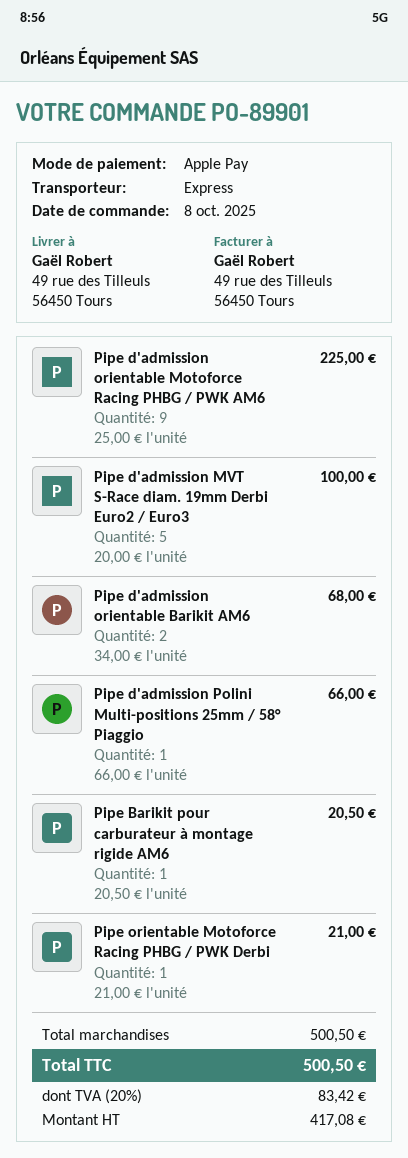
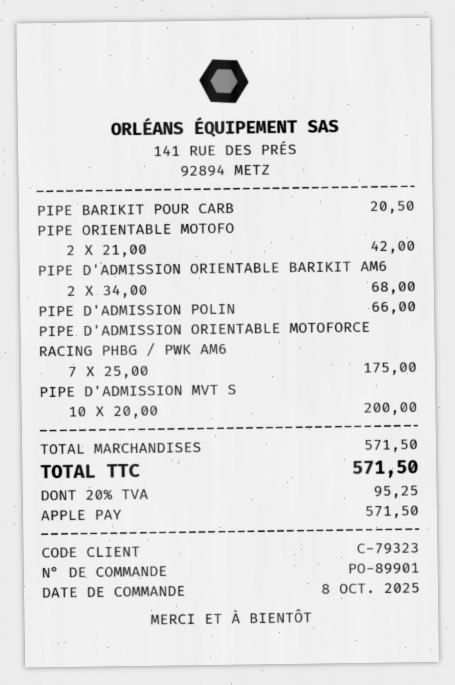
Pipe d'admission orientable Motoforce Racing PHBG / PWK AM6: 9 x 25.00 = 225.00 -> 7 x 25.00 = 175.00
Pipe d'admission MVT S-Race diam. 19mm Derbi Euro2 / Euro3: 5 x 20.00 = 100.00 -> 10 x 20.00 = 200.00
Pipe orientable Motoforce Racing PHBG / PWK Derbi: 1 x 21.00 = 21.00 -> 2 x 21.00 = 42.00
subtotal: 500.50 -> 571.50
tax: 20% = 83.42 -> 20% = 95.25
total: 500.50 -> 571.50

